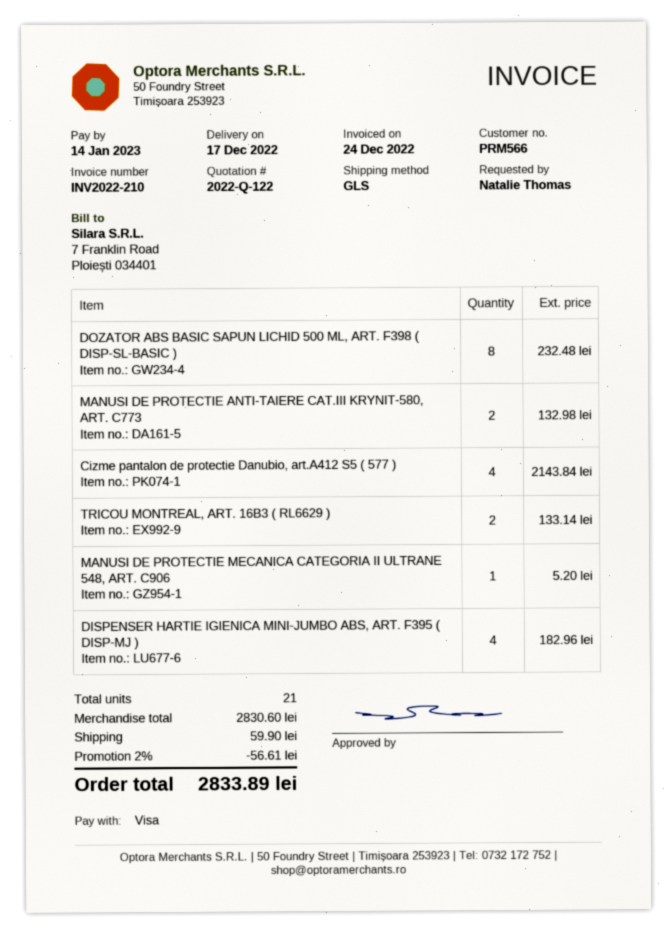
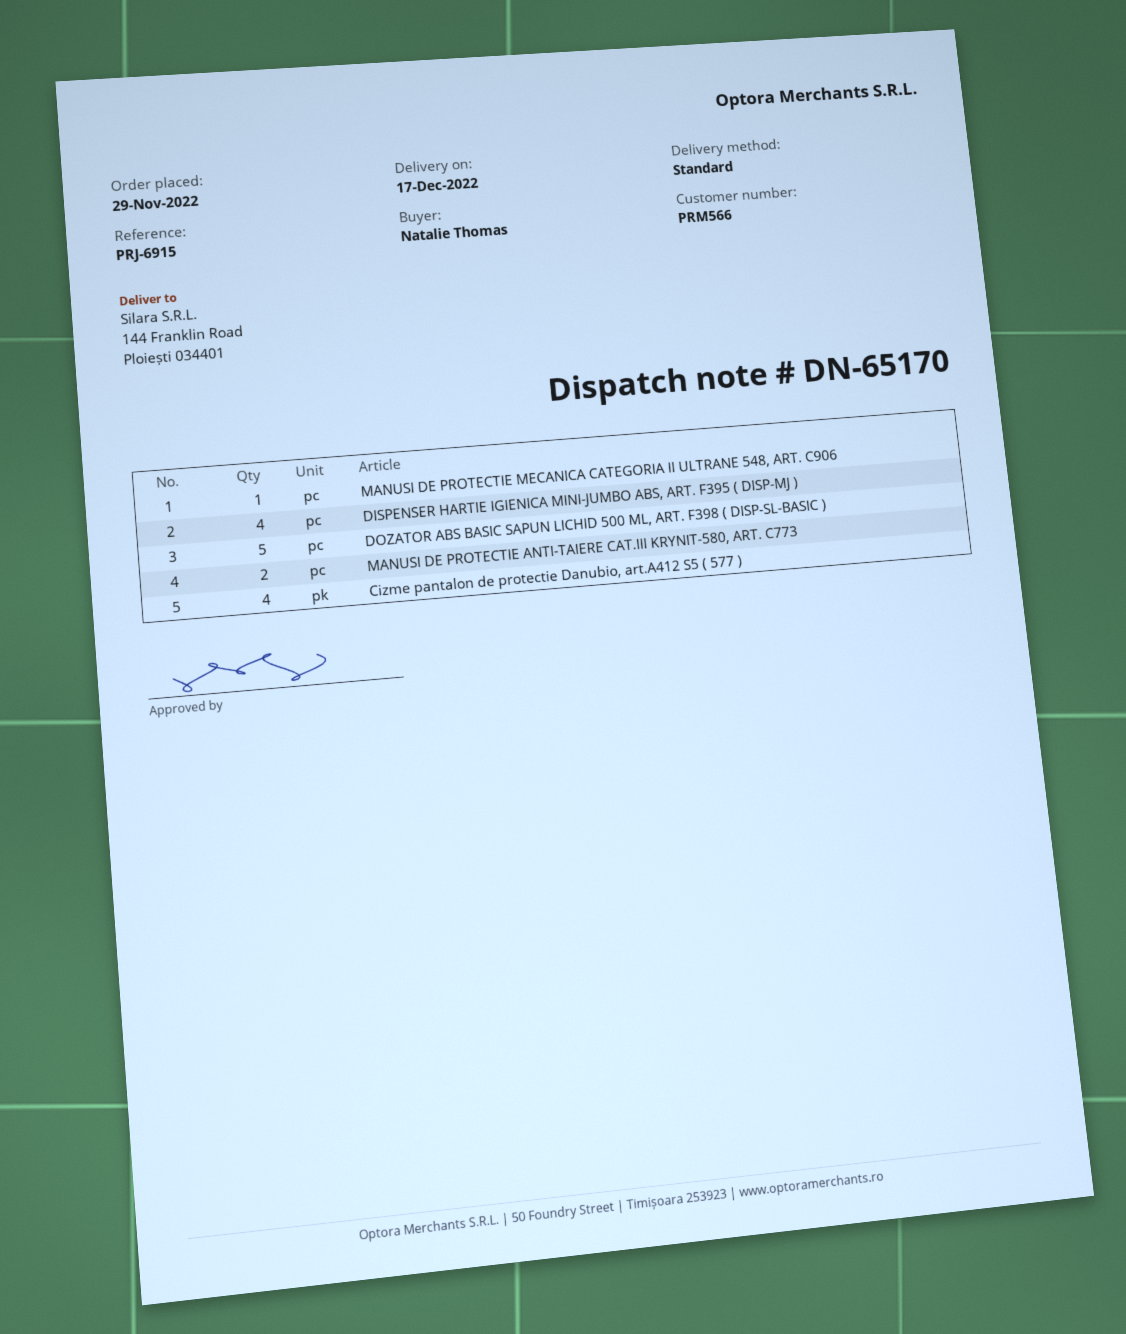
shipping method: GLS -> standard
DOZATOR ABS BASIC SAPUN LICHID 500 ML, ART. F398 ( DISP-SL-BASIC ): 8 -> 5
TRICOU MONTREAL, ART. 16B3 ( RL6629 ): 2 -> none

